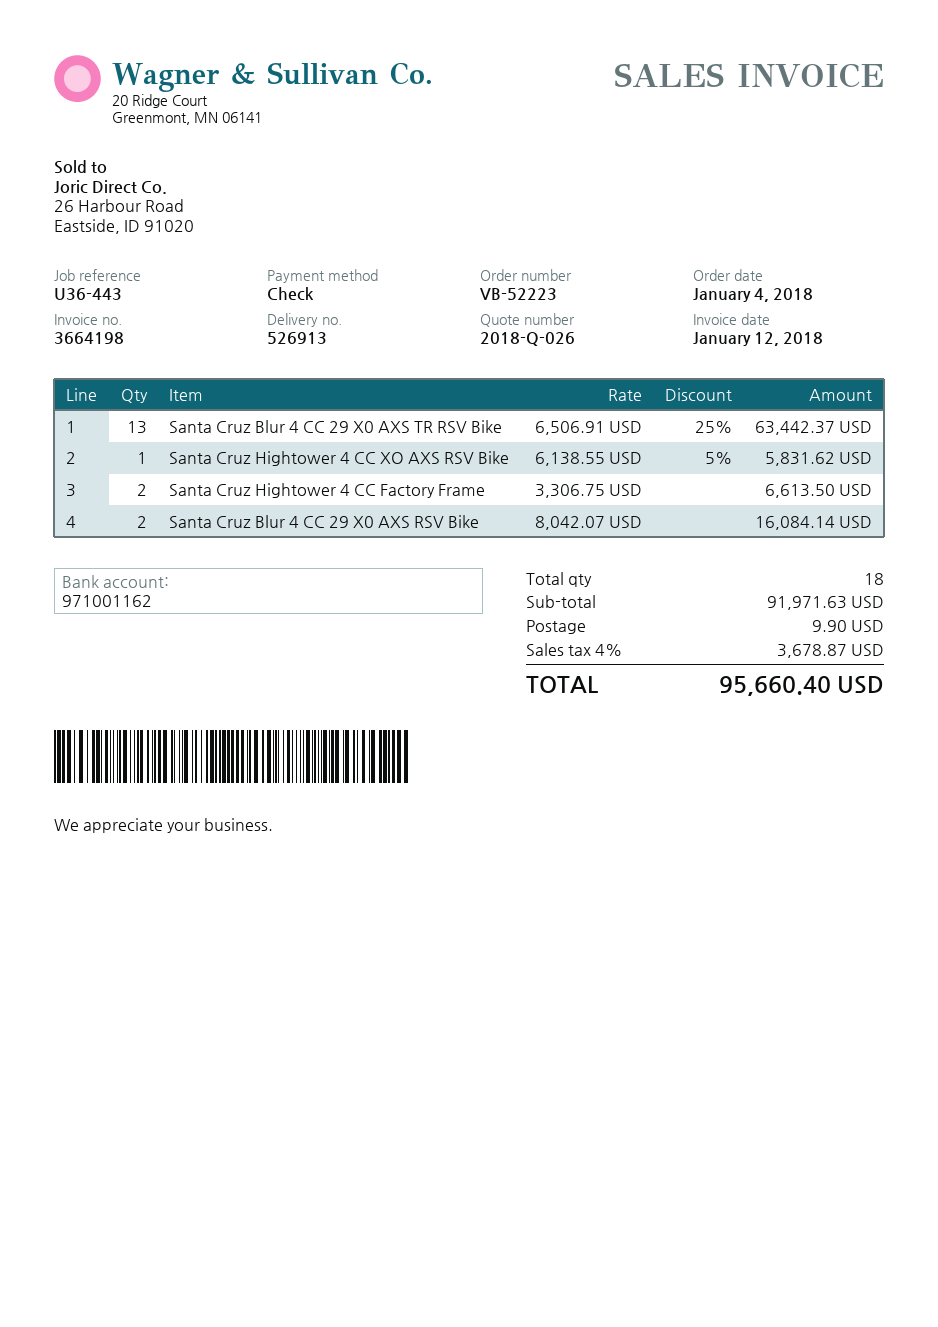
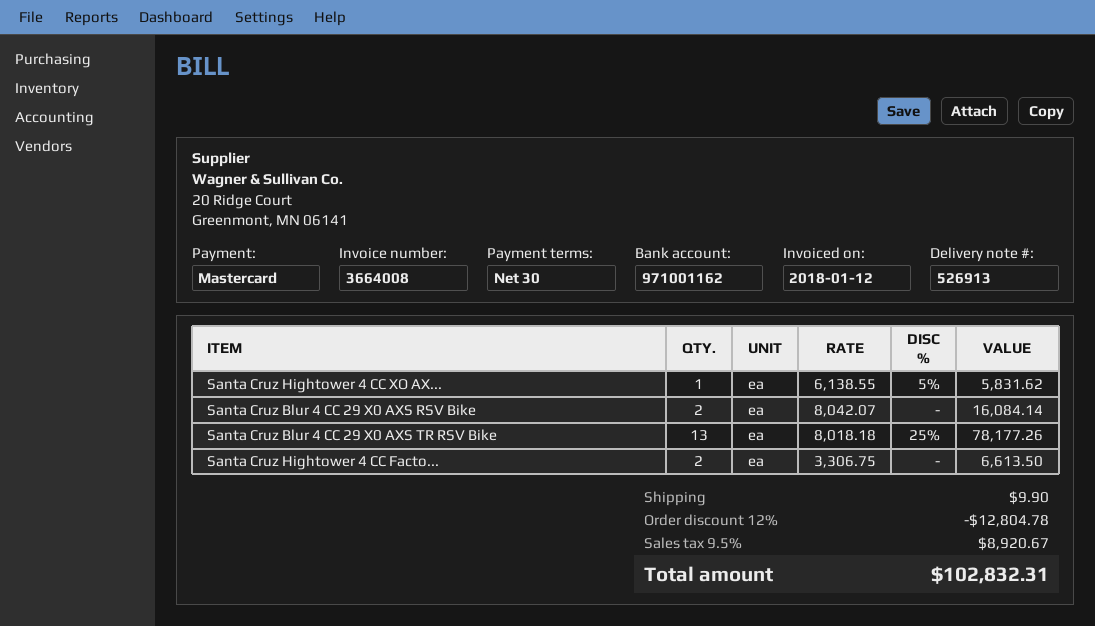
invoice number: 3664198 -> 3664008
payment method: cheque -> Mastercard
Santa Cruz Blur 4 CC 29 X0 AXS TR RSV Bike: 13 x 6506.91 - 25% = 63442.37 -> 13 x 8018.18 - 25% = 78177.26
discount: none -> 12% = 12804.78
tax: 4% = 3678.87 -> 9.5% = 8920.67
total: 95660.40 -> 102832.31

